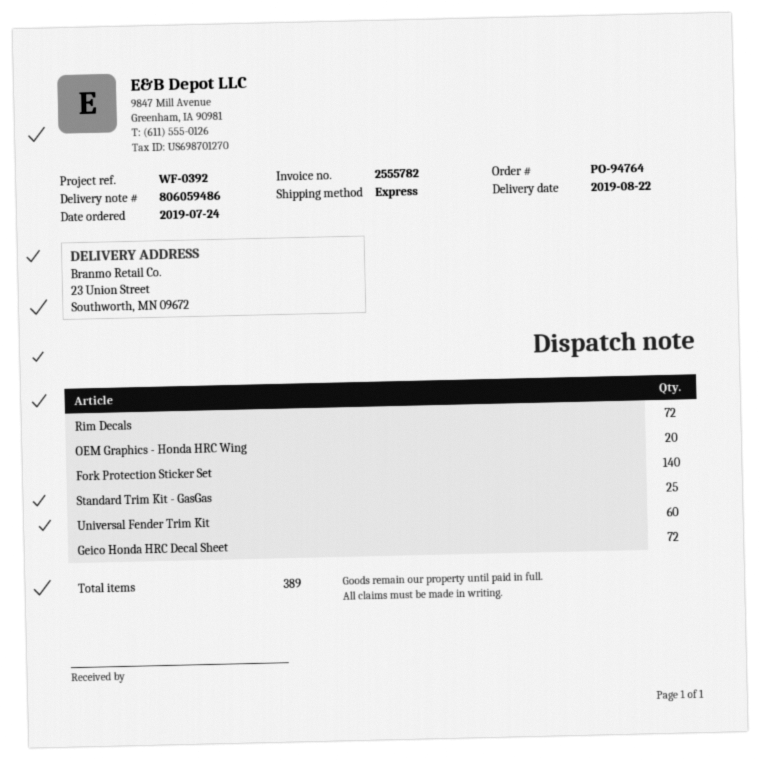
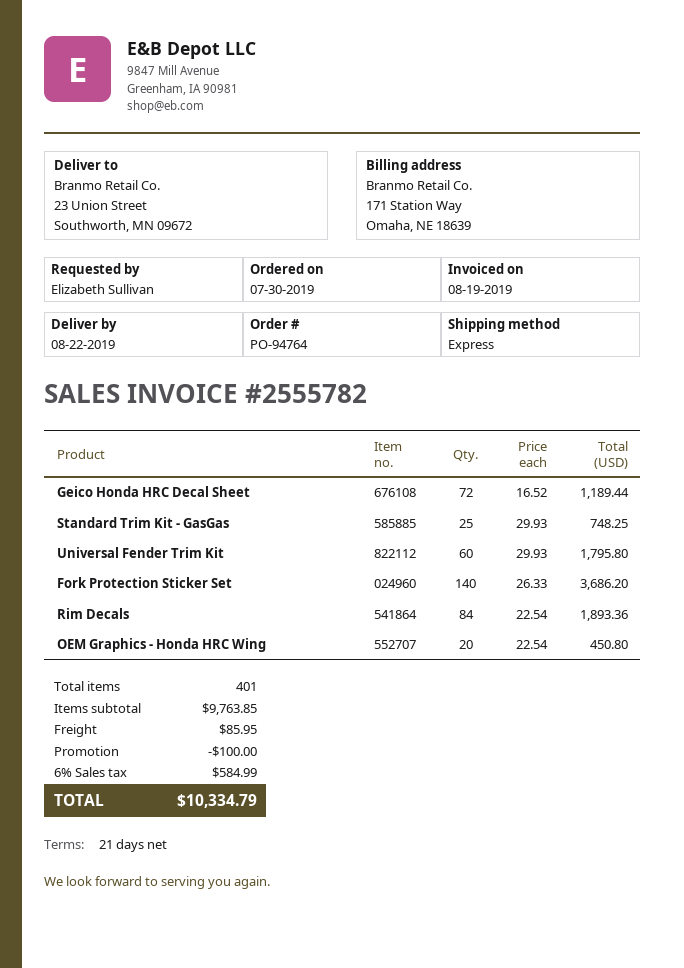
order date: 2019-07-24 -> 2019-07-30
Rim Decals: 72 -> 84
total quantity: 389 -> 401

